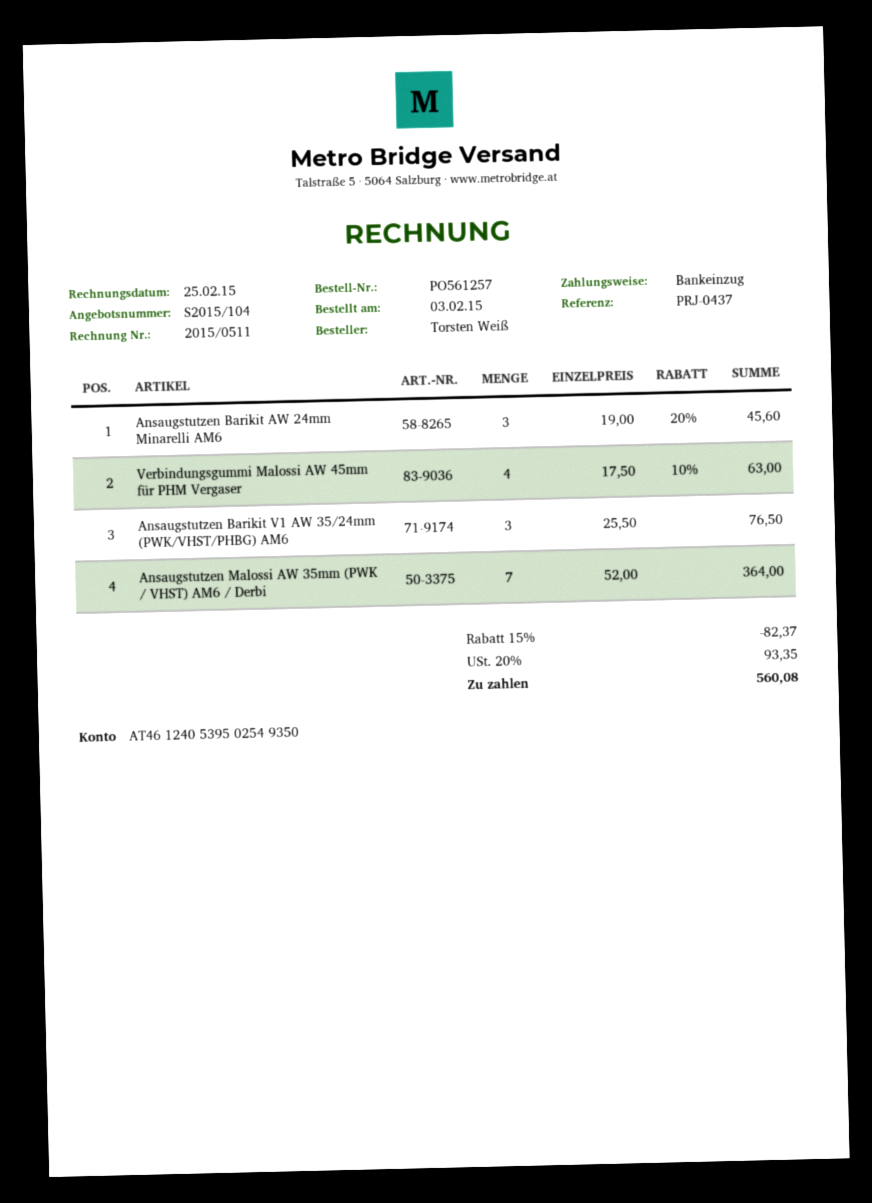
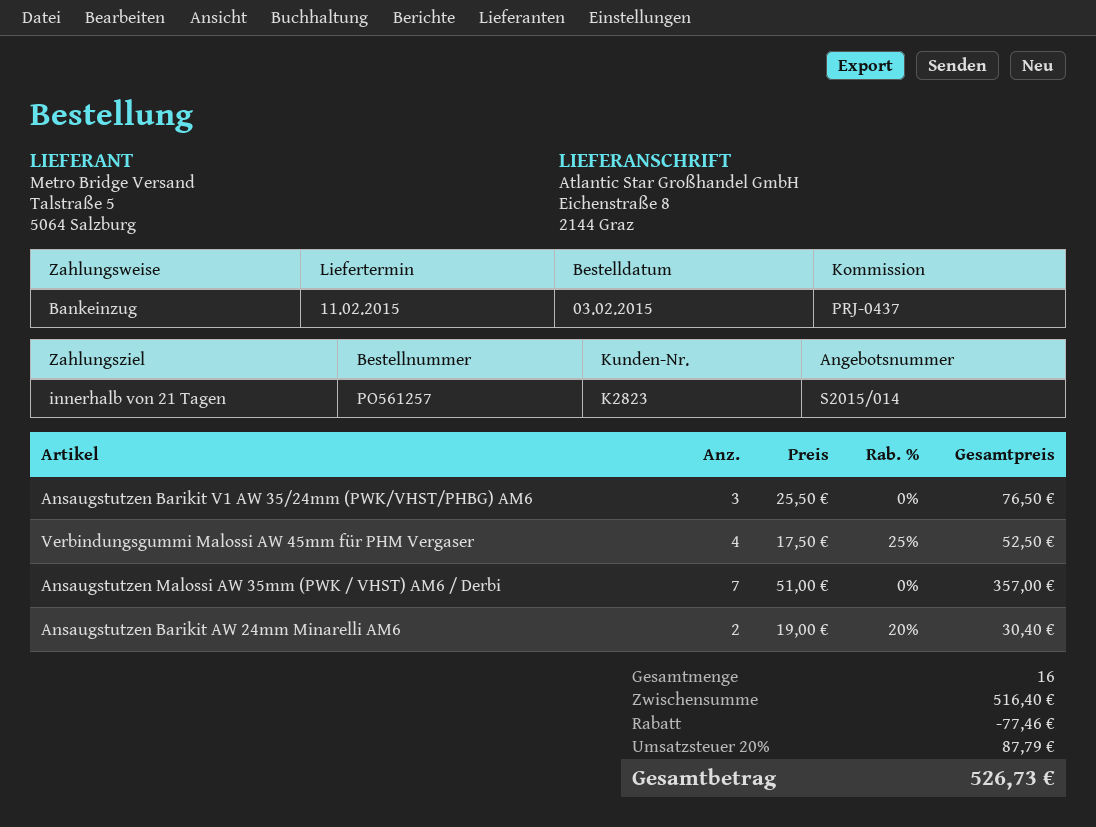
quote number: S2015/104 -> S2015/014
Ansaugstutzen Barikit AW 24mm Minarelli AM6: 3 x 19.00 - 20% = 45.60 -> 2 x 19.00 - 20% = 30.40
Verbindungsgummi Malossi AW 45mm für PHM Vergaser: 4 x 17.50 - 10% = 63.00 -> 4 x 17.50 - 25% = 52.50
Ansaugstutzen Malossi AW 35mm (PWK / VHST) AM6 / Derbi: 7 x 52.00 = 364.00 -> 7 x 51.00 = 357.00
discount: 82.37 -> 77.46
tax: 20% = 93.35 -> 20% = 87.79
total: 560.08 -> 526.73

